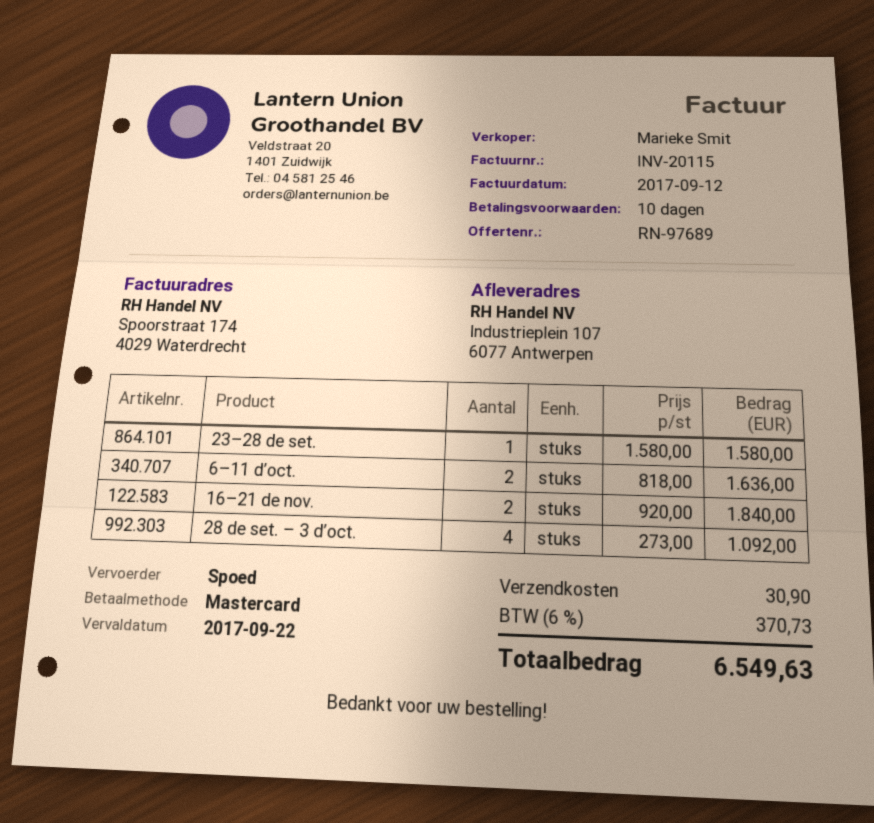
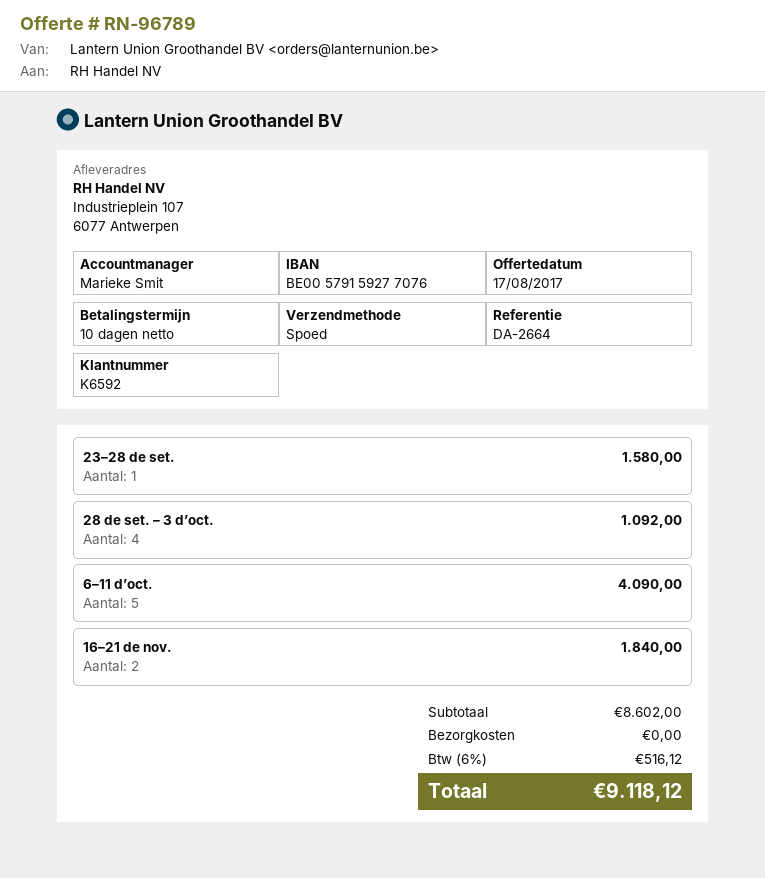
quote number: RN-97689 -> RN-96789
6–11 d’oct.: 2 for 1636.00 -> 5 for 4090.00
shipping: 30.90 -> 0.00
tax: 6% = 370.73 -> 6% = 516.12
total: 6549.63 -> 9118.12

